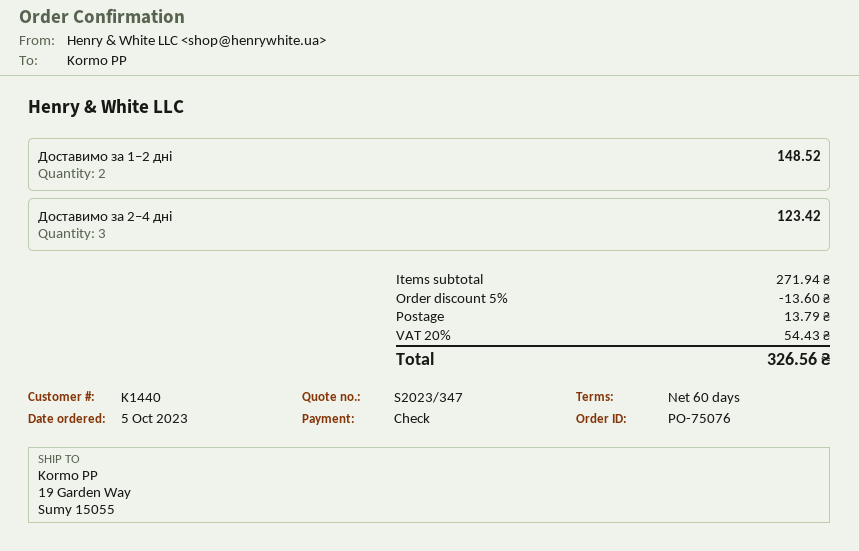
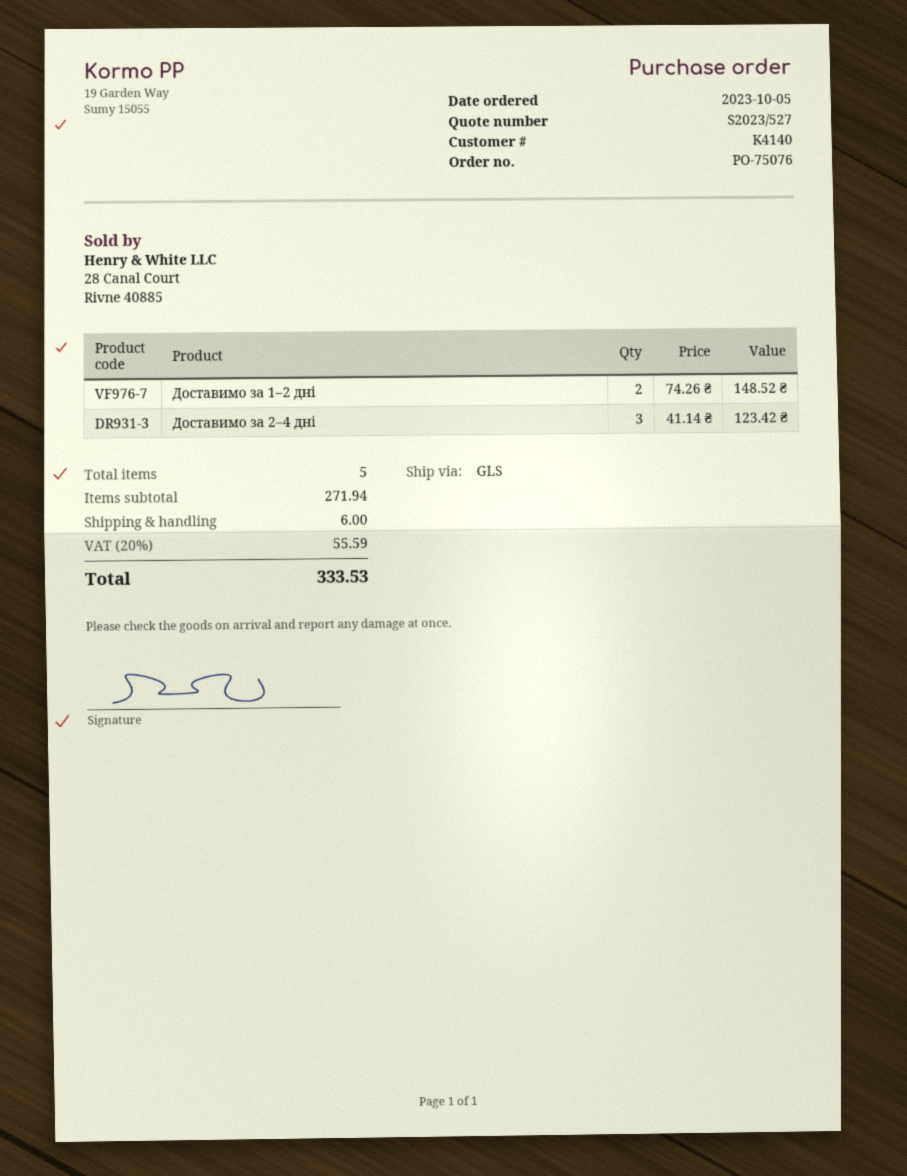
quote number: S2023/347 -> S2023/527
customer number: K1440 -> K4140
discount: 5% = 13.60 -> none
shipping: 13.79 -> 6.00
tax: 20% = 54.43 -> 20% = 55.59
total: 326.56 -> 333.53

